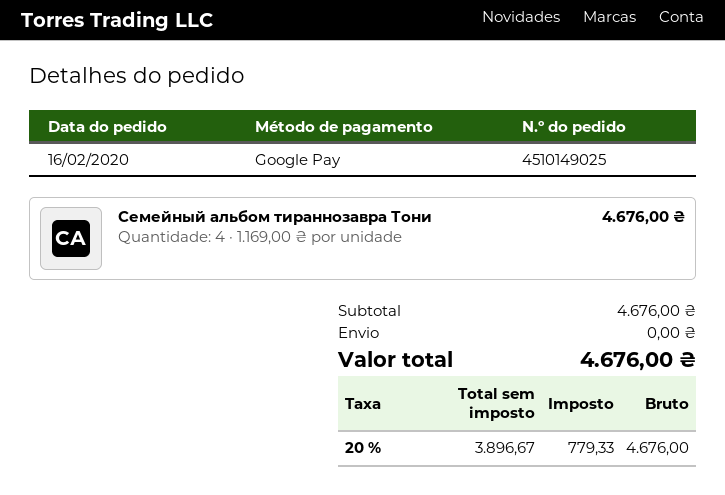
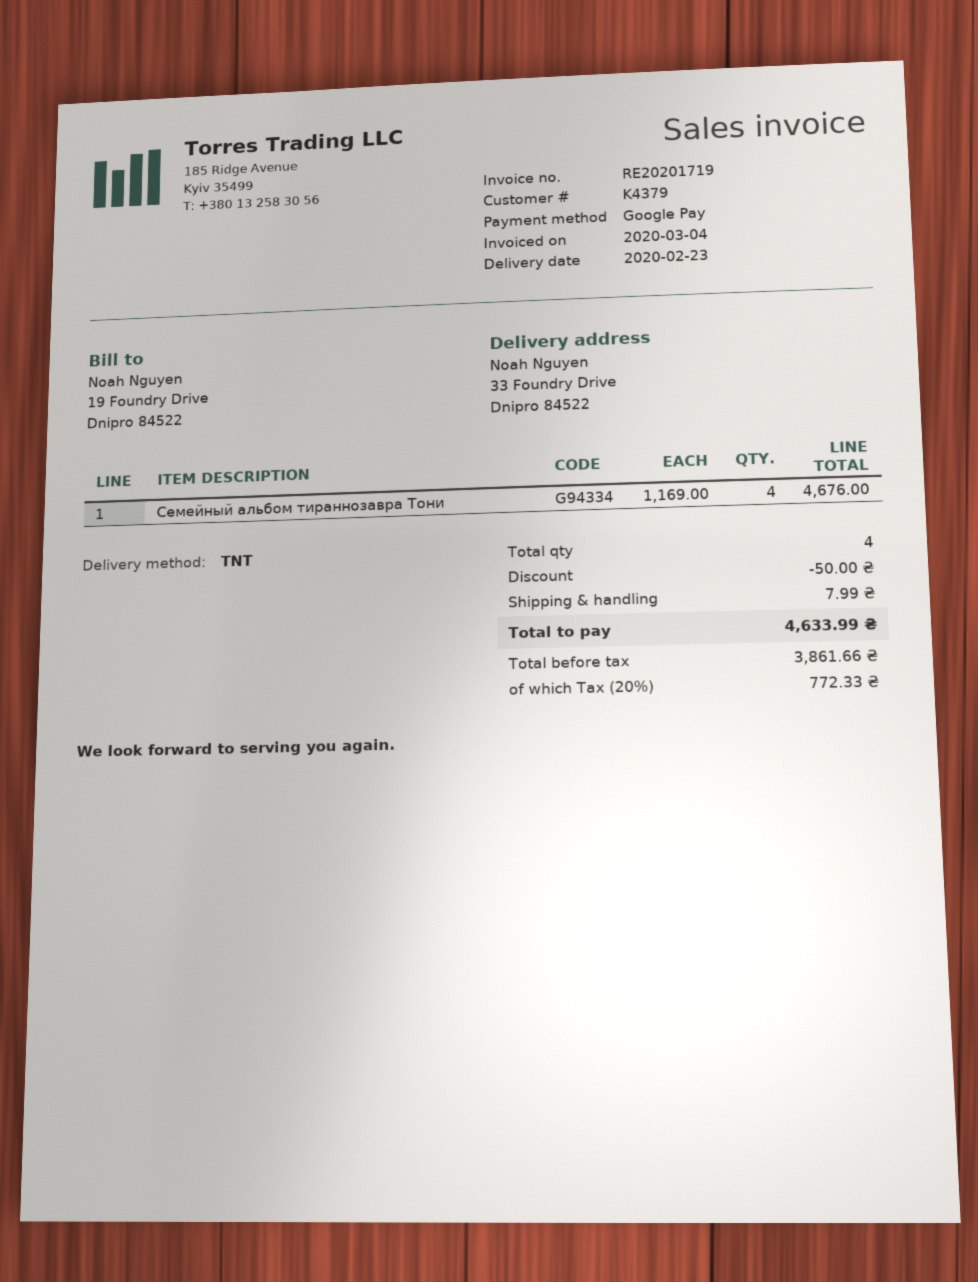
discount: none -> 50.00
shipping: 0.00 -> 7.99
net: 3896.67 -> 3861.66
tax: 20% = 779.33 -> 20% = 772.33
total: 4676.00 -> 4633.99

